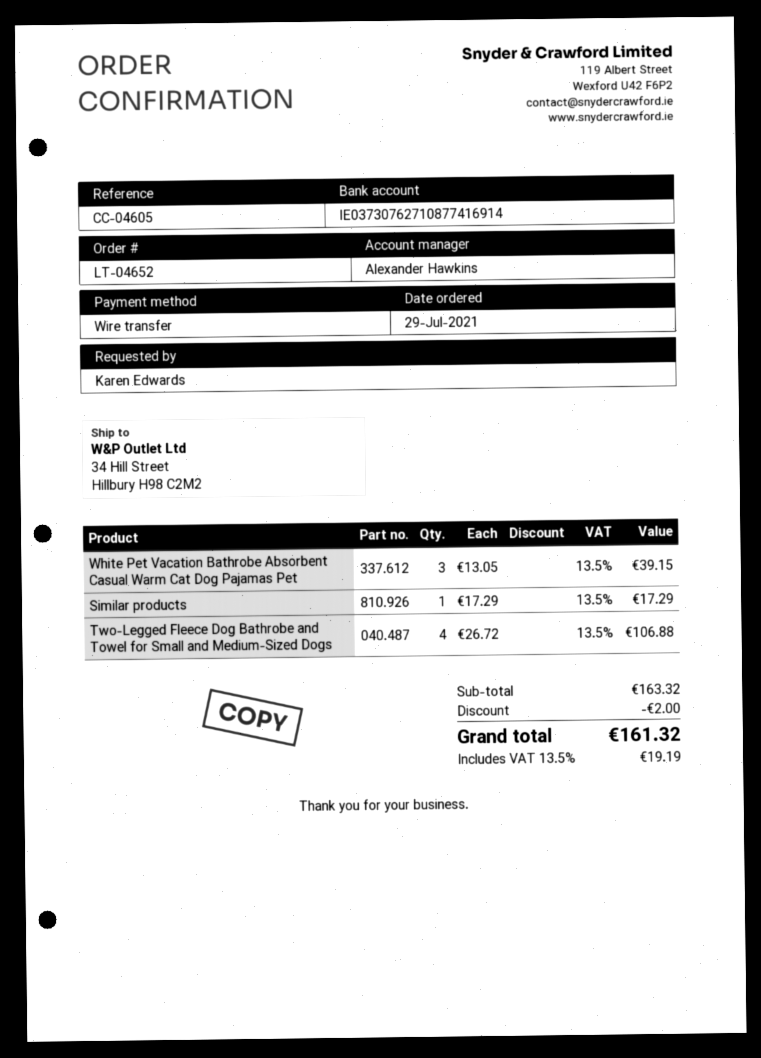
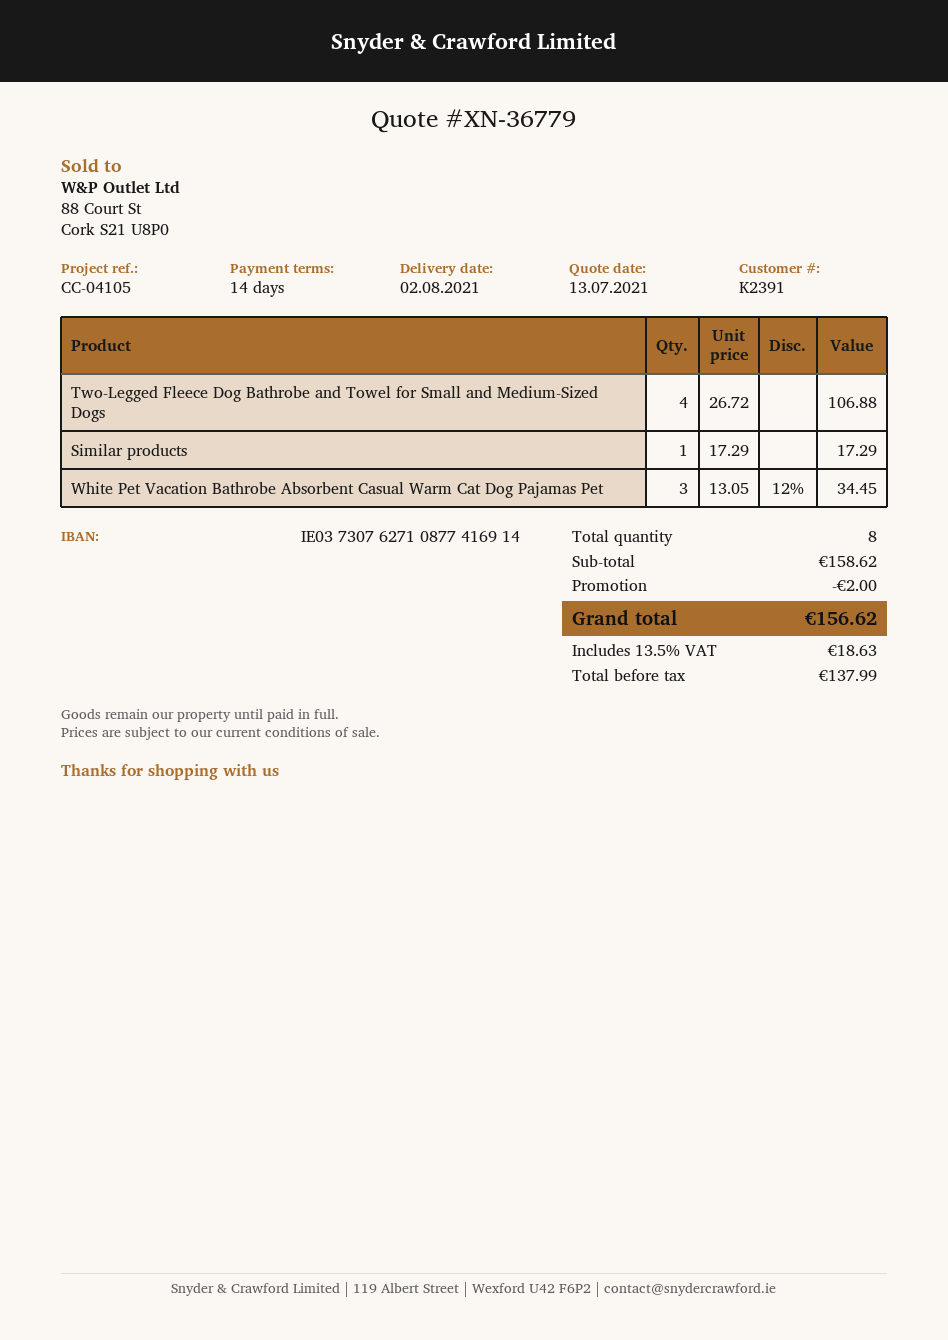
reference: CC-04605 -> CC-04105
White Pet Vacation Bathrobe Absorbent Casual Warm Cat Dog Pajamas Pet: 3 x 13.05 = 39.15 -> 3 x 13.05 - 12% = 34.45
subtotal: 163.32 -> 158.62
tax: 13.5% = 19.19 -> 13.5% = 18.63
total: 161.32 -> 156.62

